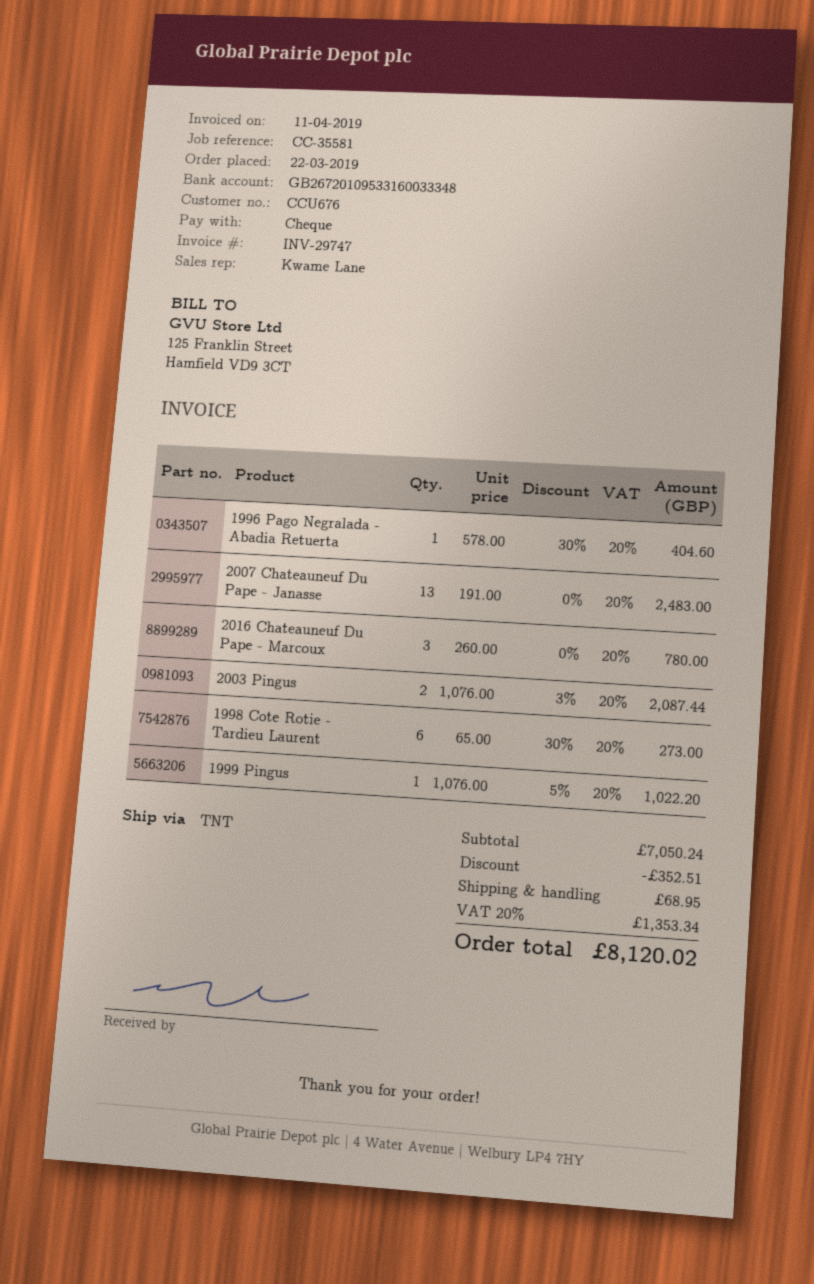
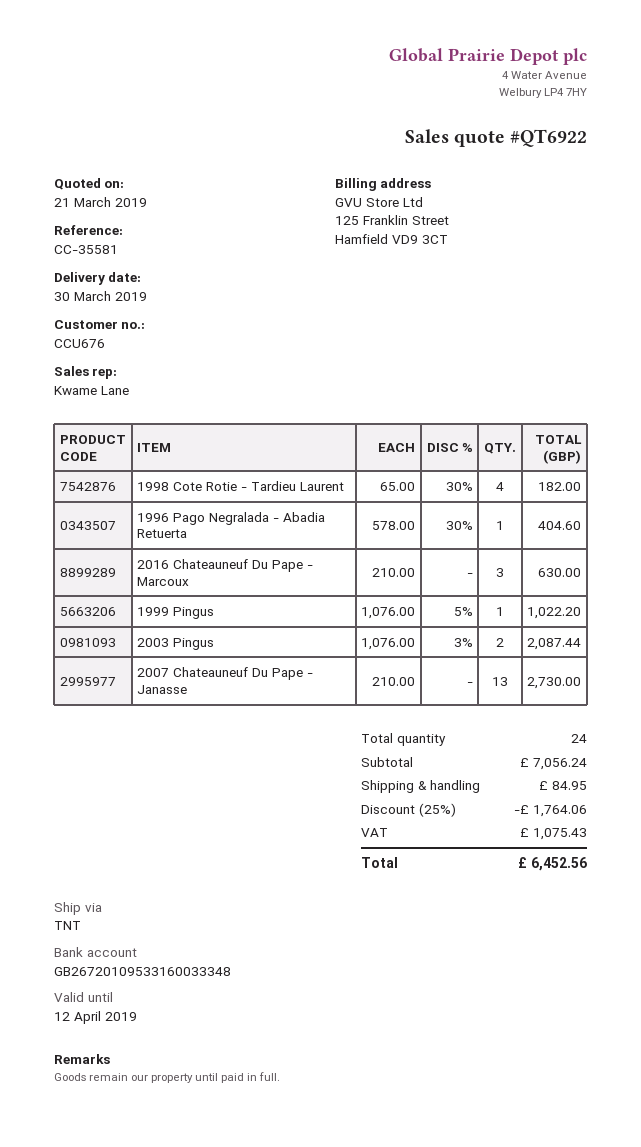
2007 Chateauneuf Du Pape - Janasse: 13 x 191.00 = 2483.00 -> 13 x 210.00 = 2730.00
2016 Chateauneuf Du Pape - Marcoux: 3 x 260.00 = 780.00 -> 3 x 210.00 = 630.00
1998 Cote Rotie - Tardieu Laurent: 6 x 65.00 - 30% = 273.00 -> 4 x 65.00 - 30% = 182.00
subtotal: 7050.24 -> 7056.24
discount: 352.51 -> 1764.06
shipping: 68.95 -> 84.95
tax: 1353.34 -> 1075.43
total: 8120.02 -> 6452.56

